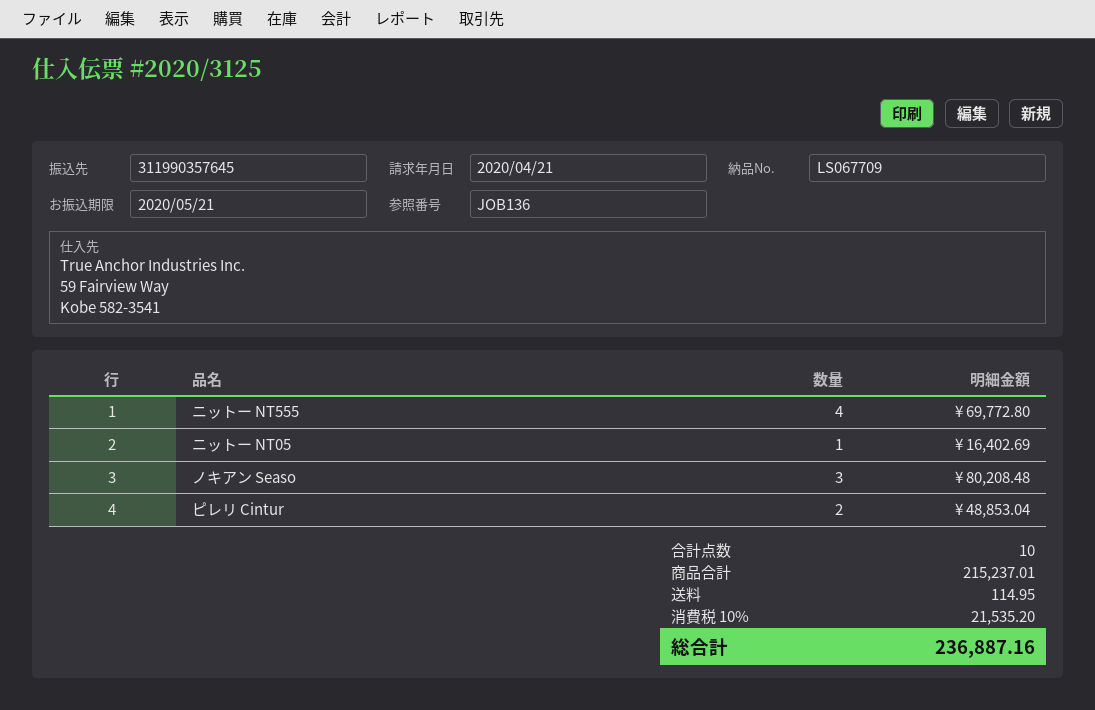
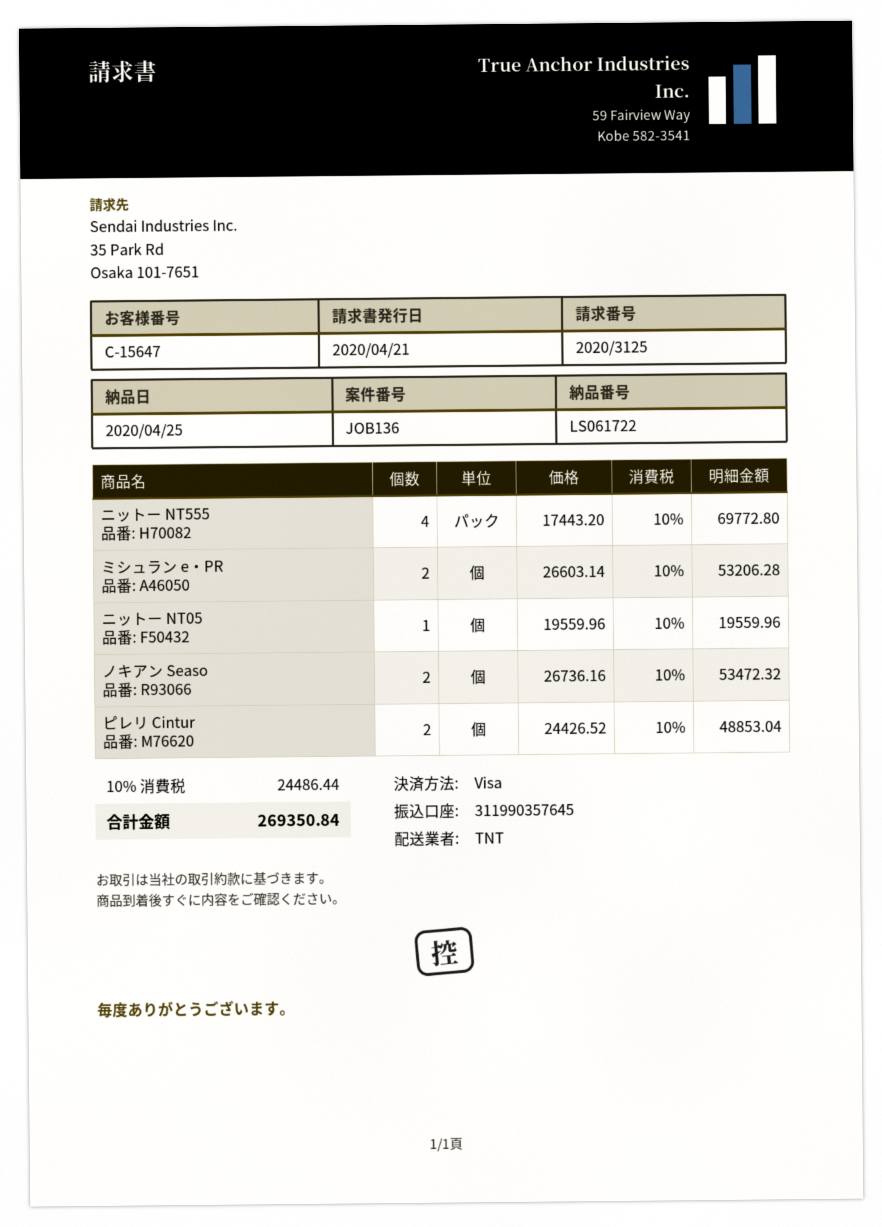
delivery note number: LS067709 -> LS061722
ニットー NT05: 1 for 16402.69 -> 1 for 19559.96
ノキアン Seaso: 3 for 80208.48 -> 2 for 53472.32
ミシュラン e・PR: none -> 2 for 53206.28
shipping: 114.95 -> none
tax: 10% = 21535.20 -> 10% = 24486.44
total: 236887.16 -> 269350.84

